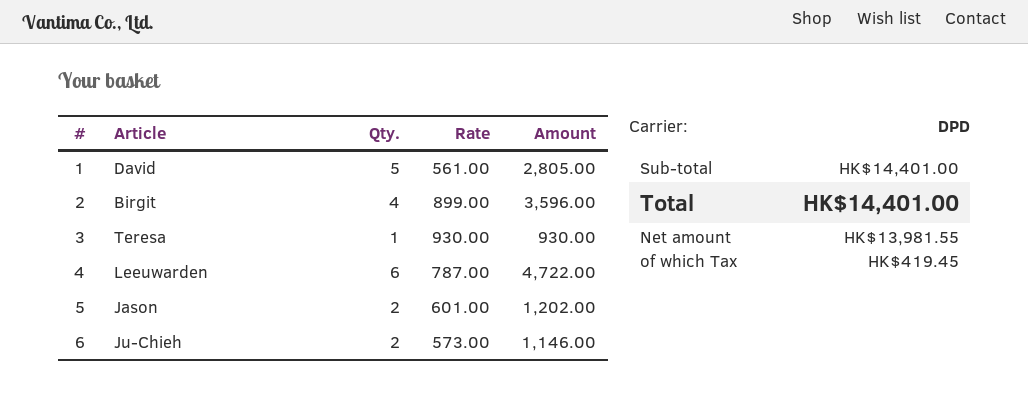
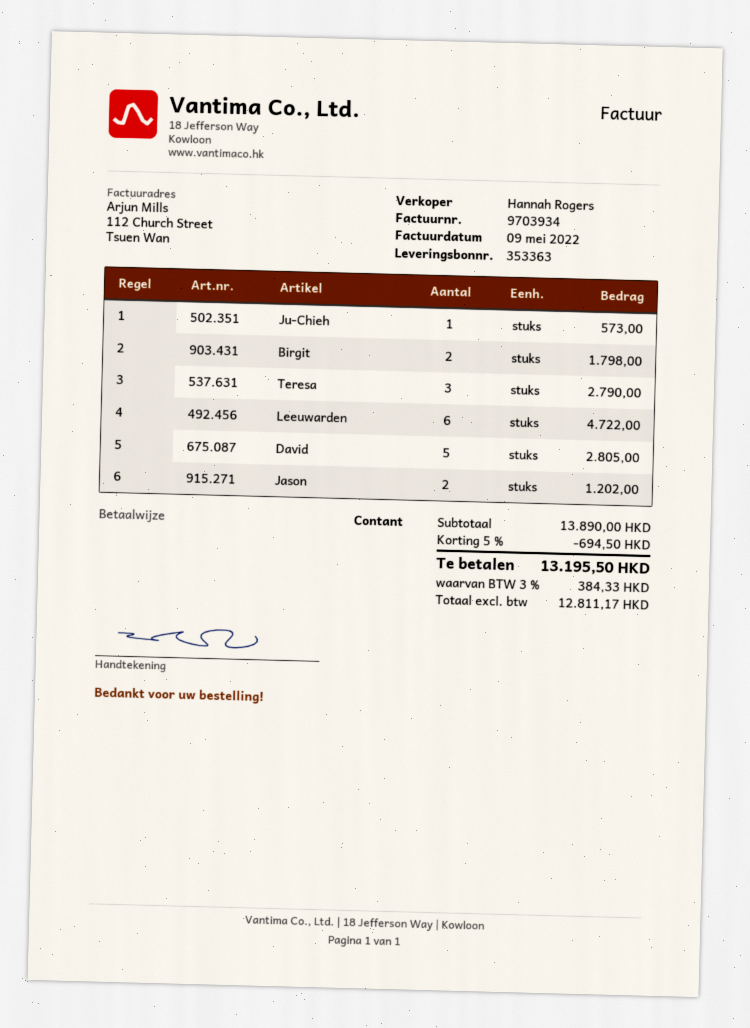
Birgit: 4 for 3596.00 -> 2 for 1798.00
Teresa: 1 for 930.00 -> 3 for 2790.00
Ju-Chieh: 2 for 1146.00 -> 1 for 573.00
subtotal: 14401.00 -> 13890.00
discount: none -> 5% = 694.50
net: 13981.55 -> 12811.17
tax: 419.45 -> 384.33
total: 14401.00 -> 13195.50

